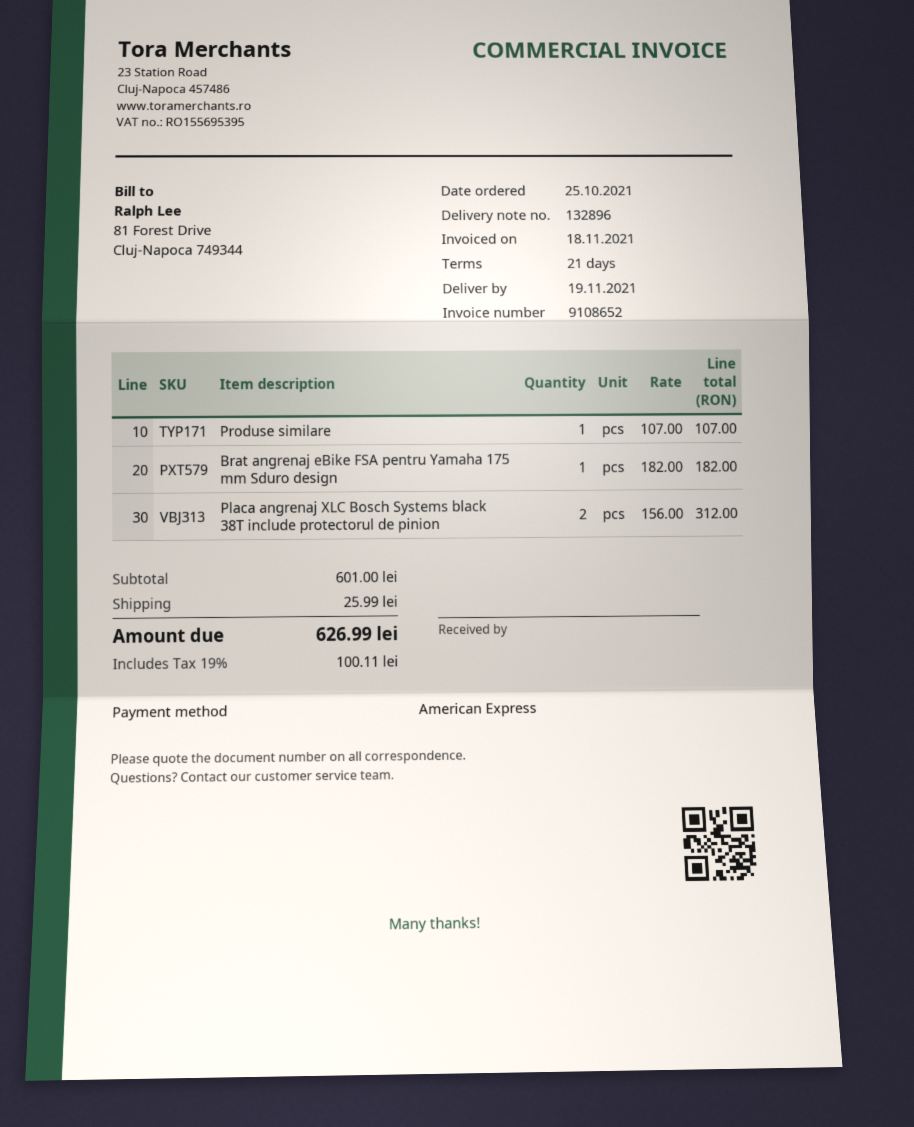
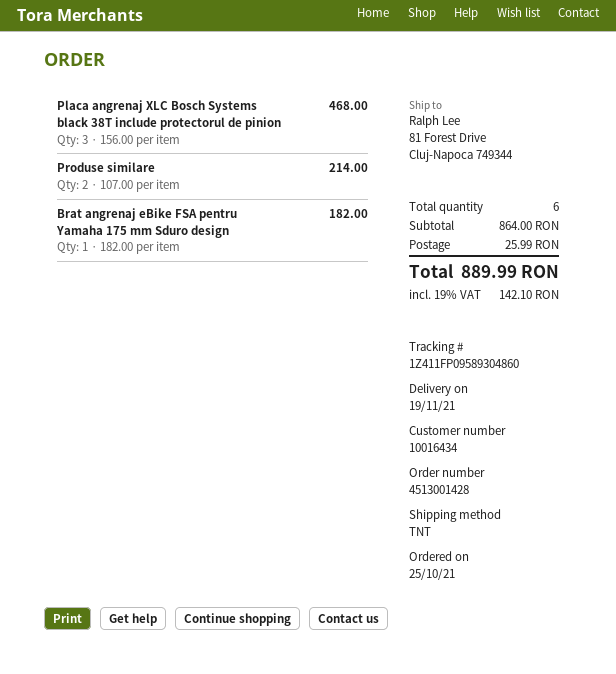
Produse similare: 1 x 107.00 = 107.00 -> 2 x 107.00 = 214.00
Placa angrenaj XLC Bosch Systems black 38T include protectorul de pinion: 2 x 156.00 = 312.00 -> 3 x 156.00 = 468.00
subtotal: 601.00 -> 864.00
tax: 19% = 100.11 -> 19% = 142.10
total: 626.99 -> 889.99

